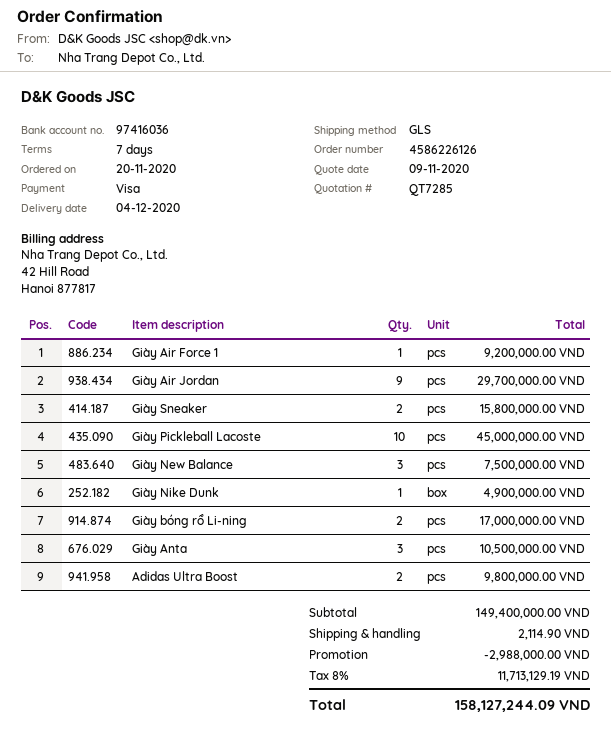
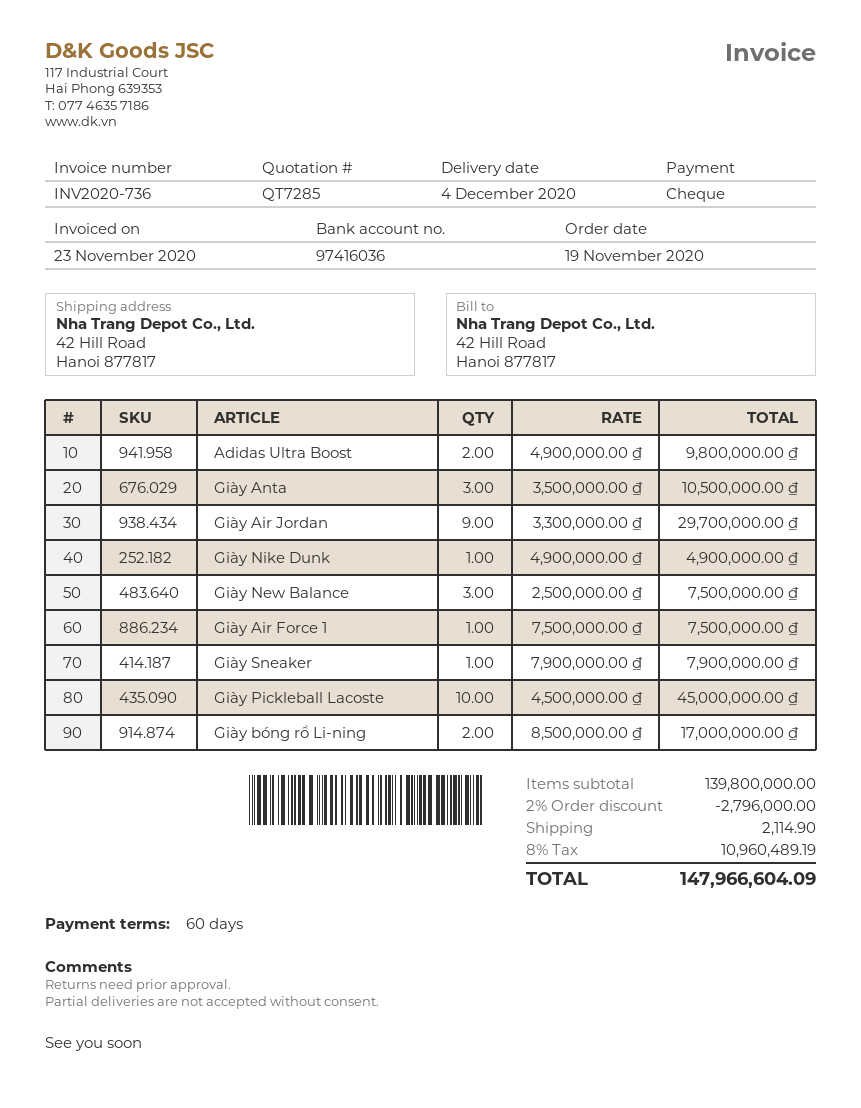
order date: 2020-11-20 -> 2020-11-19
payment terms: 7 days -> 60 days
payment method: Visa -> cheque
Giày Air Force 1: 1 for 9200000.00 -> 1 for 7500000.00
Giày Sneaker: 2 for 15800000.00 -> 1 for 7900000.00
subtotal: 149400000.00 -> 139800000.00
discount: 2988000.00 -> 2796000.00
tax: 8% = 11713129.19 -> 8% = 10960489.19
total: 158127244.09 -> 147966604.09

